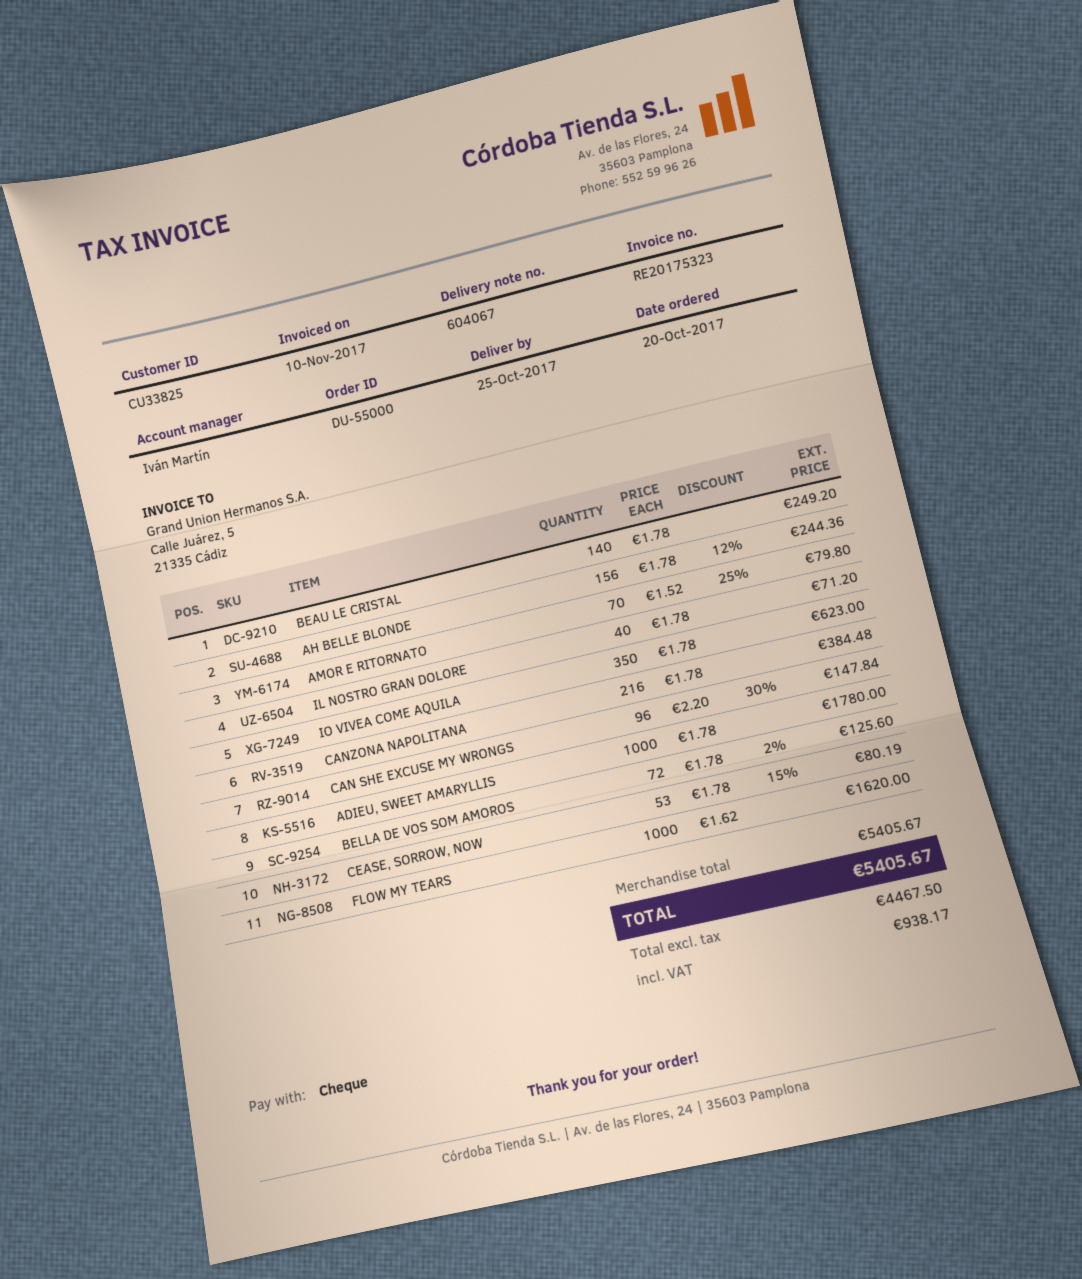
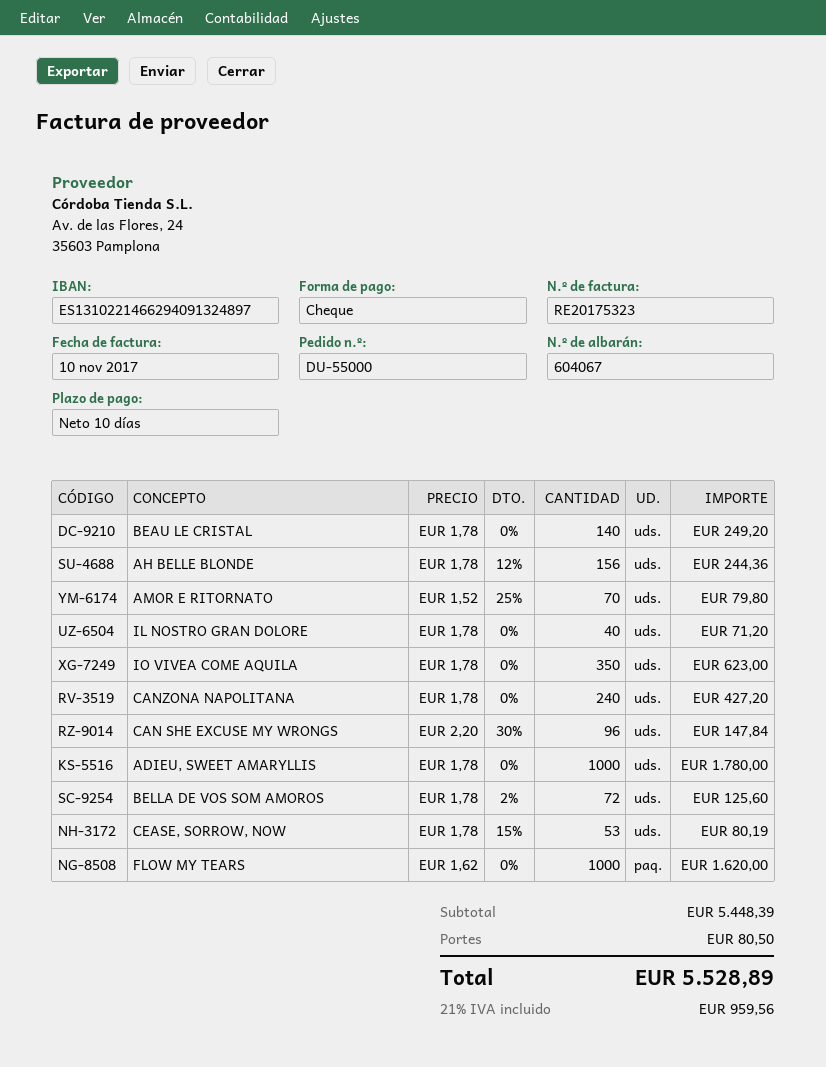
CANZONA NAPOLITANA: 216 x 1.78 = 384.48 -> 240 x 1.78 = 427.20
subtotal: 5405.67 -> 5448.39
shipping: none -> 80.50
tax: 938.17 -> 959.56
total: 5405.67 -> 5528.89

